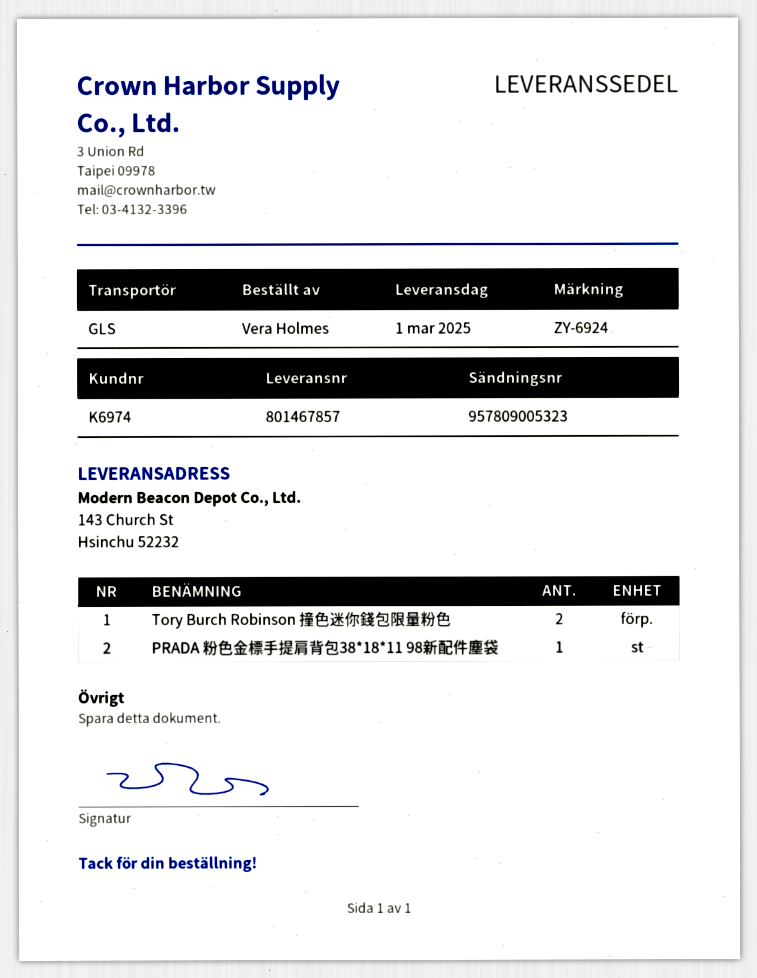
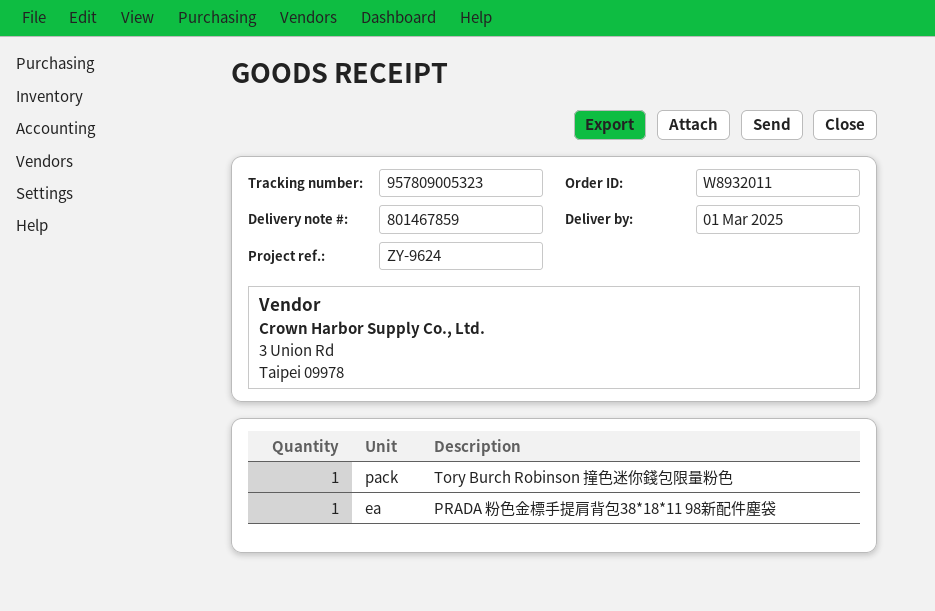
delivery note number: 801467857 -> 801467859
reference: ZY-6924 -> ZY-9624
Tory Burch Robinson 撞色迷你錢包限量粉色: 2 -> 1

